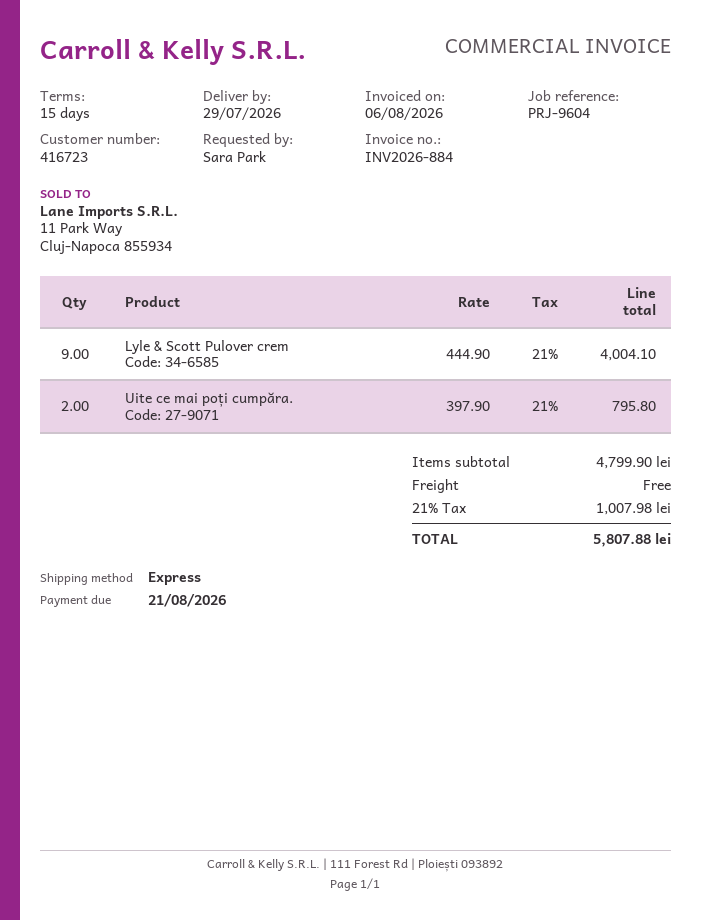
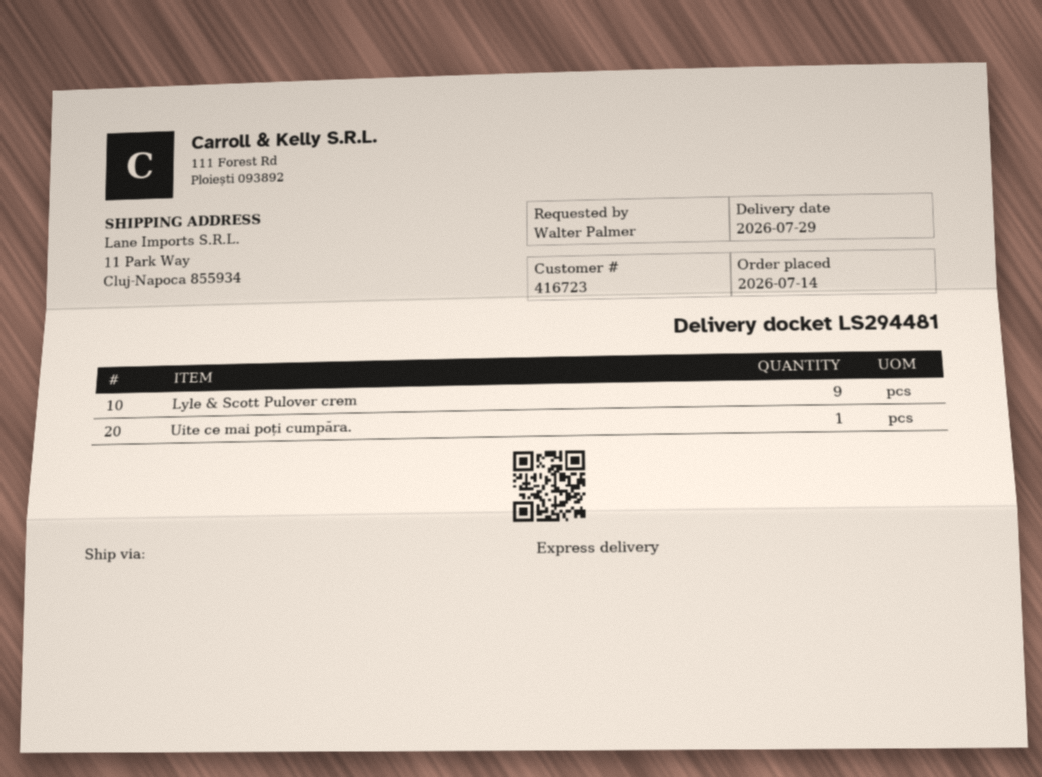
ordered by: Sara Park -> Walter Palmer
Uite ce mai poți cumpăra.: 2 -> 1

